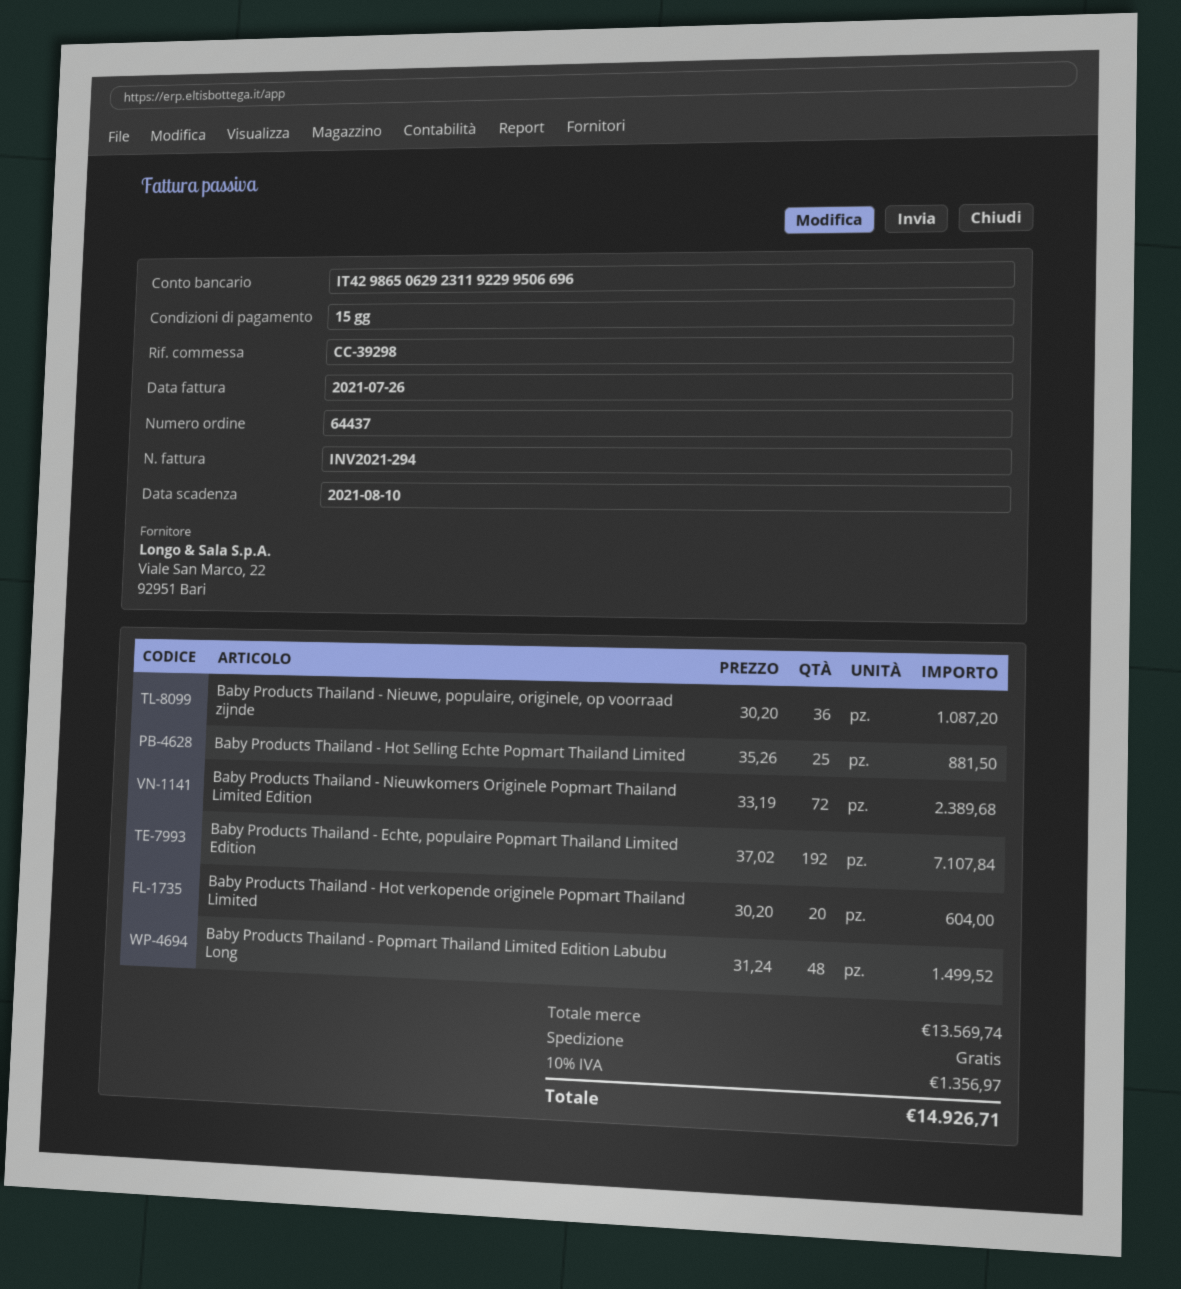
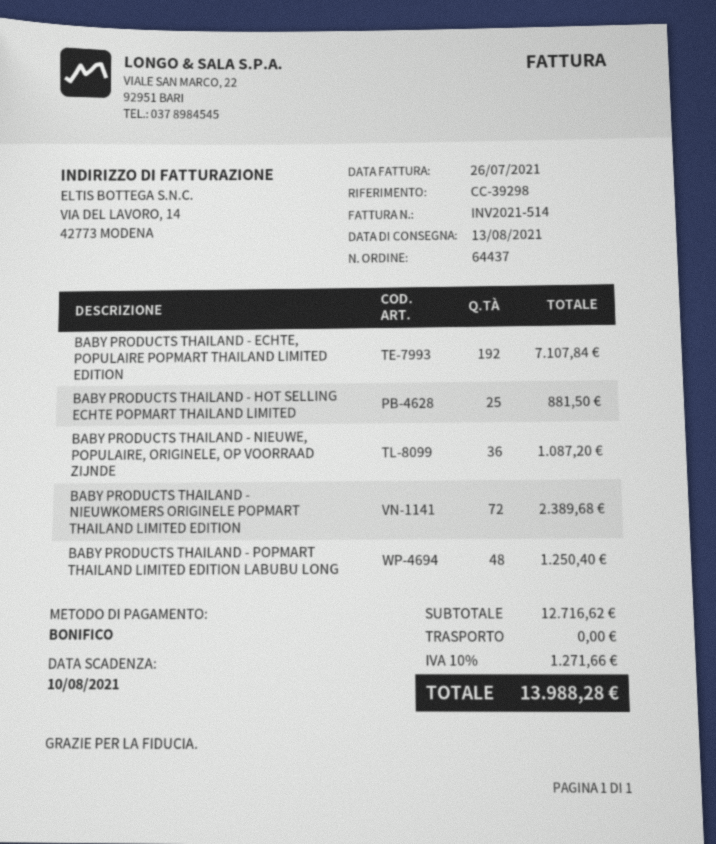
invoice number: INV2021-294 -> INV2021-514
Baby Products Thailand - Hot verkopende originele Popmart Thailand Limited: 20 for 604.00 -> none
Baby Products Thailand - Popmart Thailand Limited Edition Labubu Long: 48 for 1499.52 -> 48 for 1250.40
subtotal: 13569.74 -> 12716.62
tax: 10% = 1356.97 -> 10% = 1271.66
total: 14926.71 -> 13988.28

